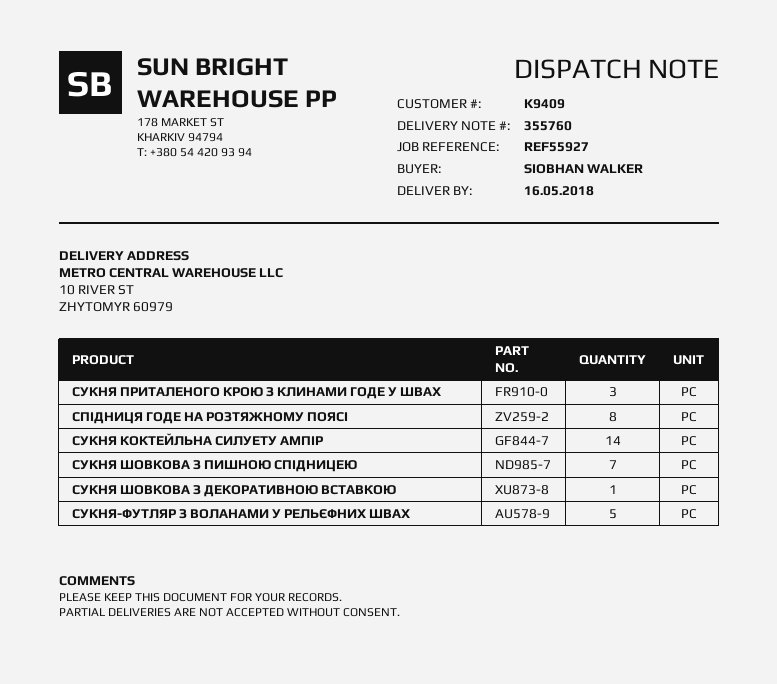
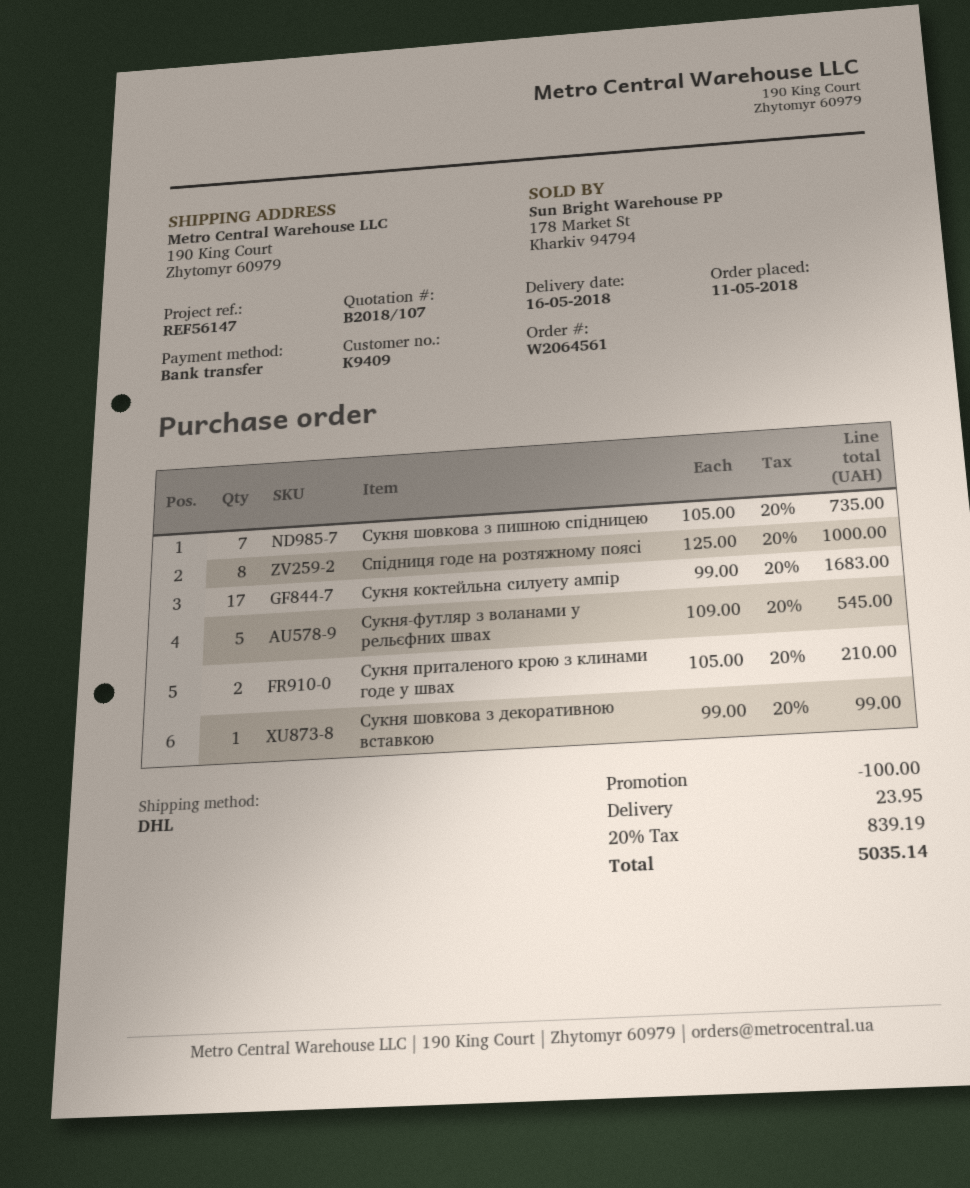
reference: REF55927 -> REF56147
ship to: 10 RIVER ST, ZHYTOMYR 60979 -> 190 King Court, Zhytomyr 60979
СУКНЯ ПРИТАЛЕНОГО КРОЮ З КЛИНАМИ ГОДЕ У ШВАХ: 3 -> 2
СУКНЯ КОКТЕЙЛЬНА СИЛУЕТУ АМПІР: 14 -> 17

